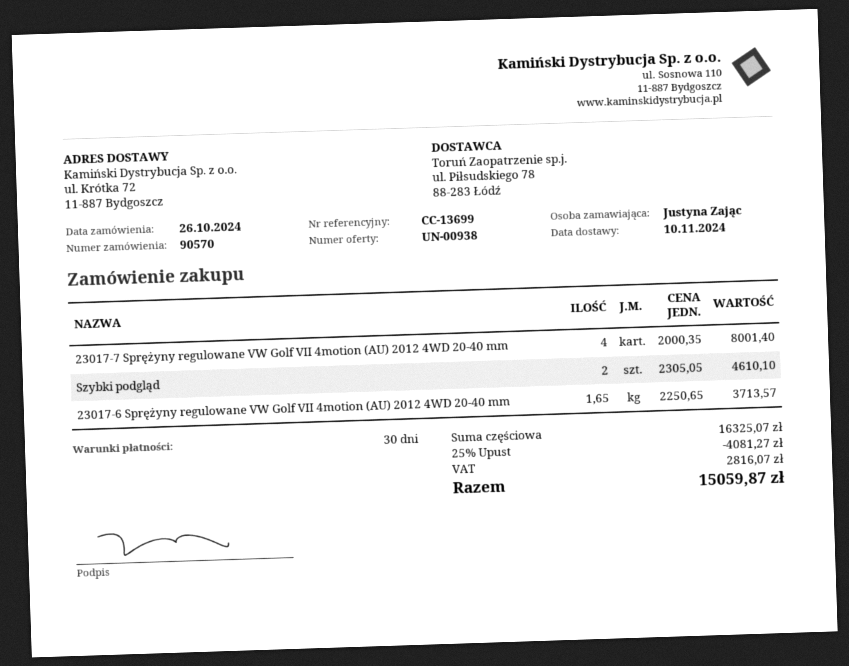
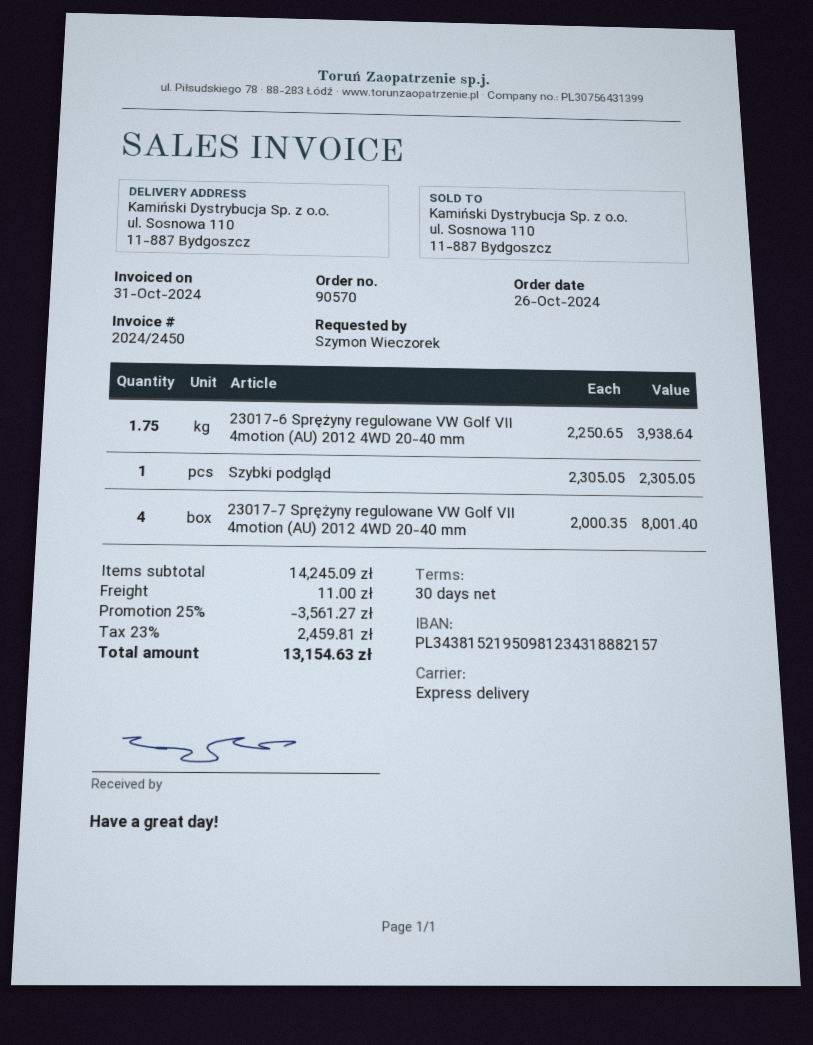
ordered by: Justyna Zając -> Szymon Wieczorek
ship to: ul. Krótka 72, 11-887 Bydgoszcz -> ul. Sosnowa 110, 11-887 Bydgoszcz
Szybki podgląd: 2 x 2305.05 = 4610.10 -> 1 x 2305.05 = 2305.05
23017-6 Sprężyny regulowane VW Golf VII 4motion (AU) 2012 4WD 20-40 mm: 1.65 x 2250.65 = 3713.57 -> 1.75 x 2250.65 = 3938.64
subtotal: 16325.07 -> 14245.09
discount: 25% = 4081.27 -> 25% = 3561.27
shipping: none -> 11.00
tax: 2816.07 -> 2459.81
total: 15059.87 -> 13154.63

